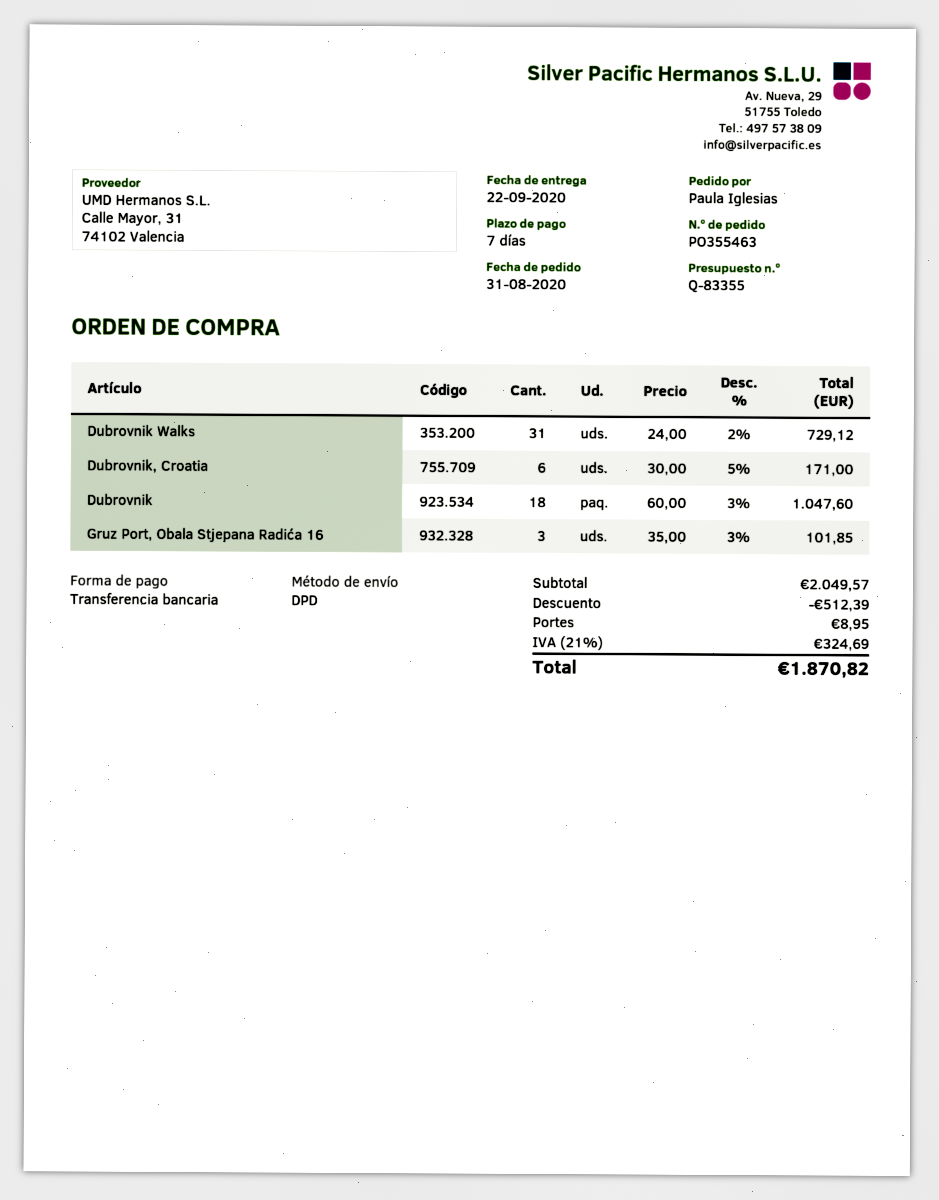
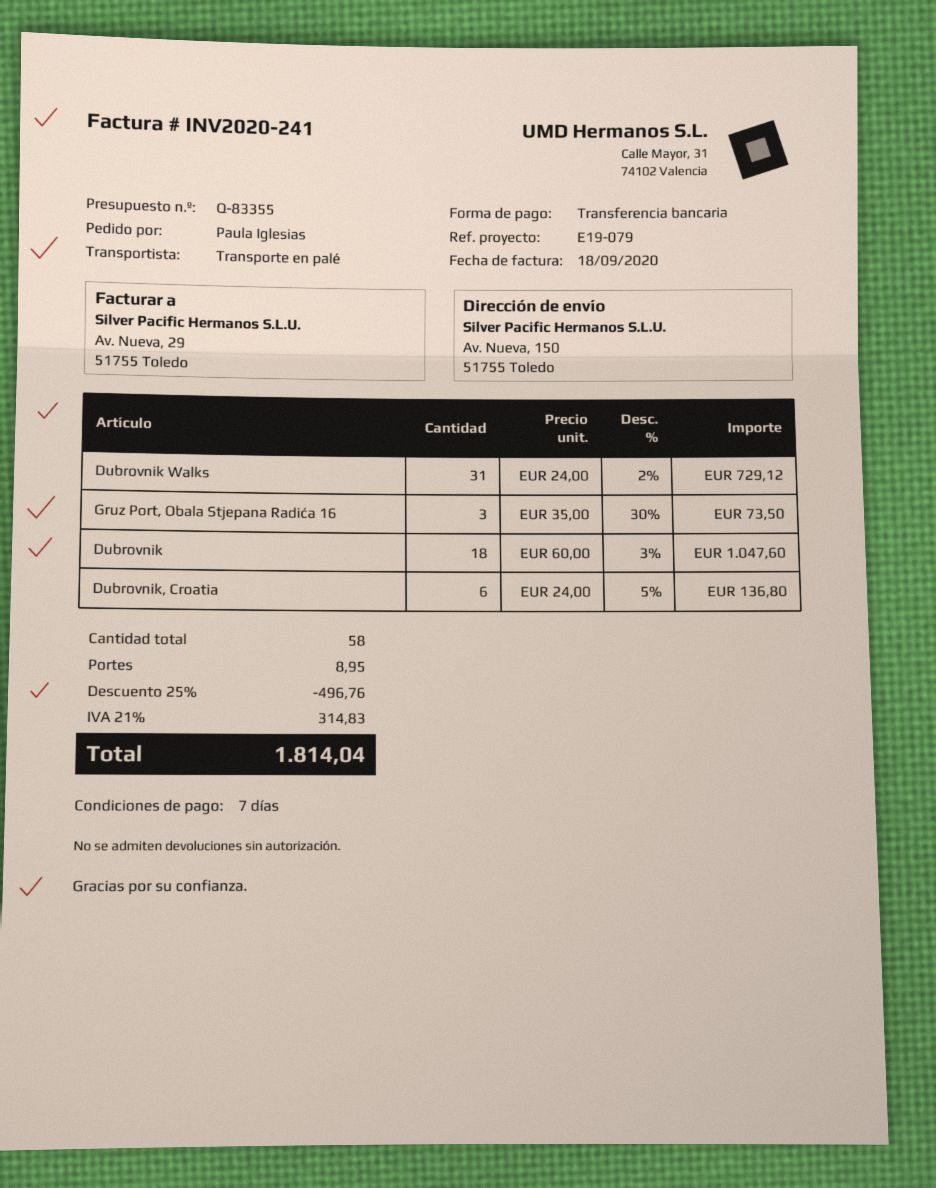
shipping method: DPD -> pallet freight
Dubrovnik, Croatia: 6 x 30.00 - 5% = 171.00 -> 6 x 24.00 - 5% = 136.80
Gruz Port, Obala Stjepana Radića 16: 3 x 35.00 - 3% = 101.85 -> 3 x 35.00 - 30% = 73.50
discount: 512.39 -> 496.76
tax: 21% = 324.69 -> 21% = 314.83
total: 1870.82 -> 1814.04

